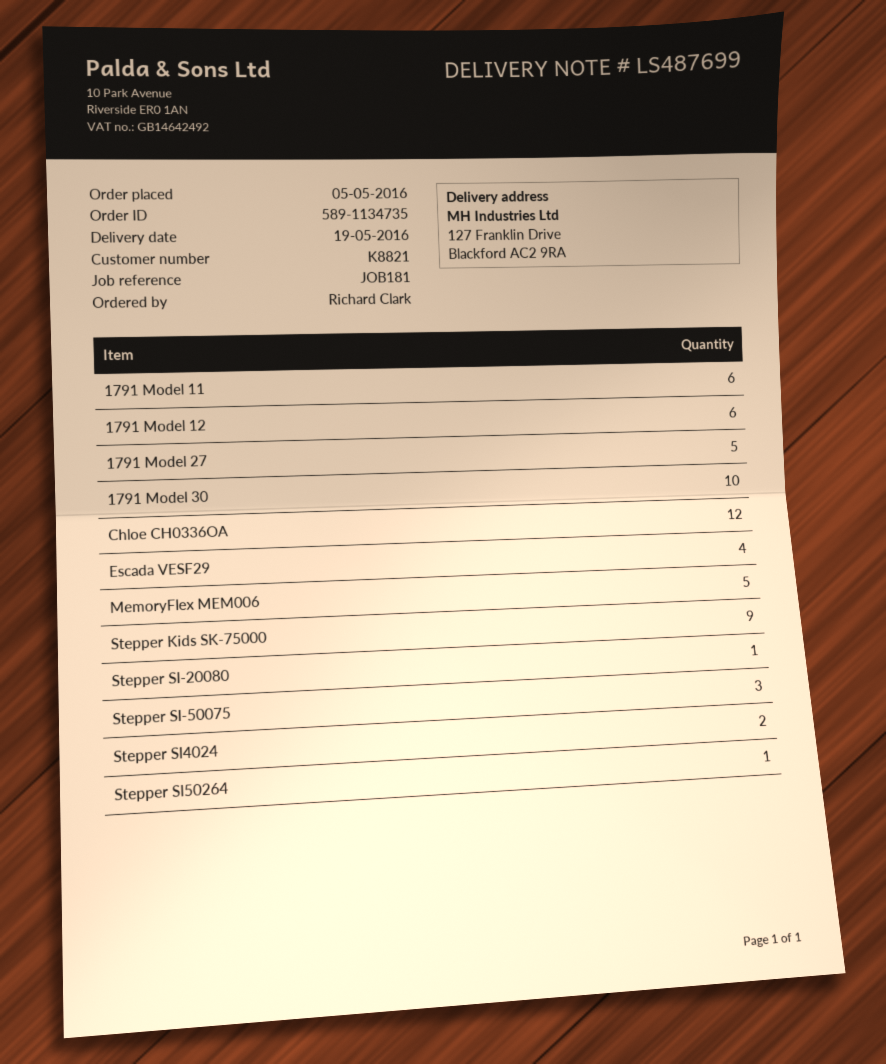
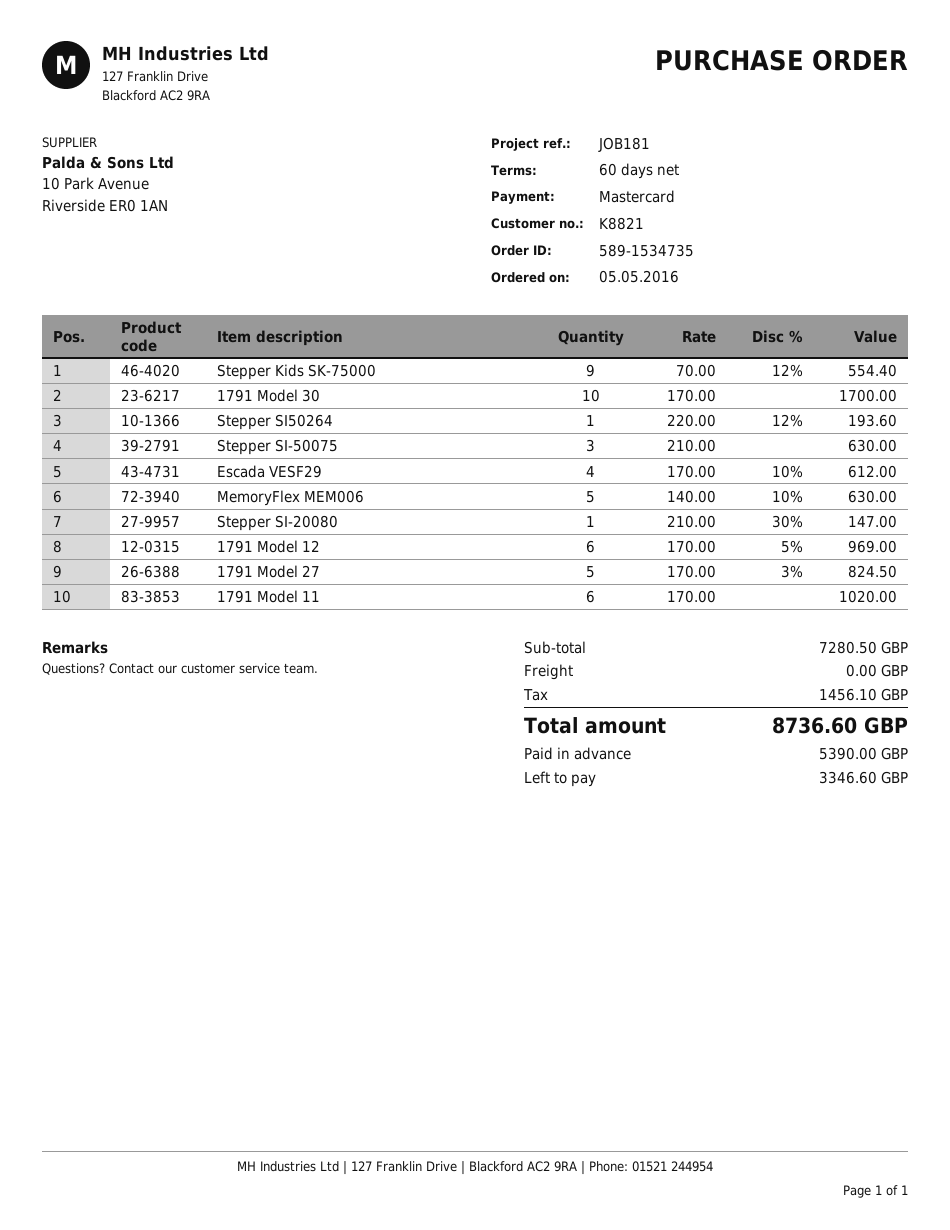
order number: 589-1134735 -> 589-1534735
Chloe CH0336OA: 12 -> none
Stepper SI4024: 2 -> none

